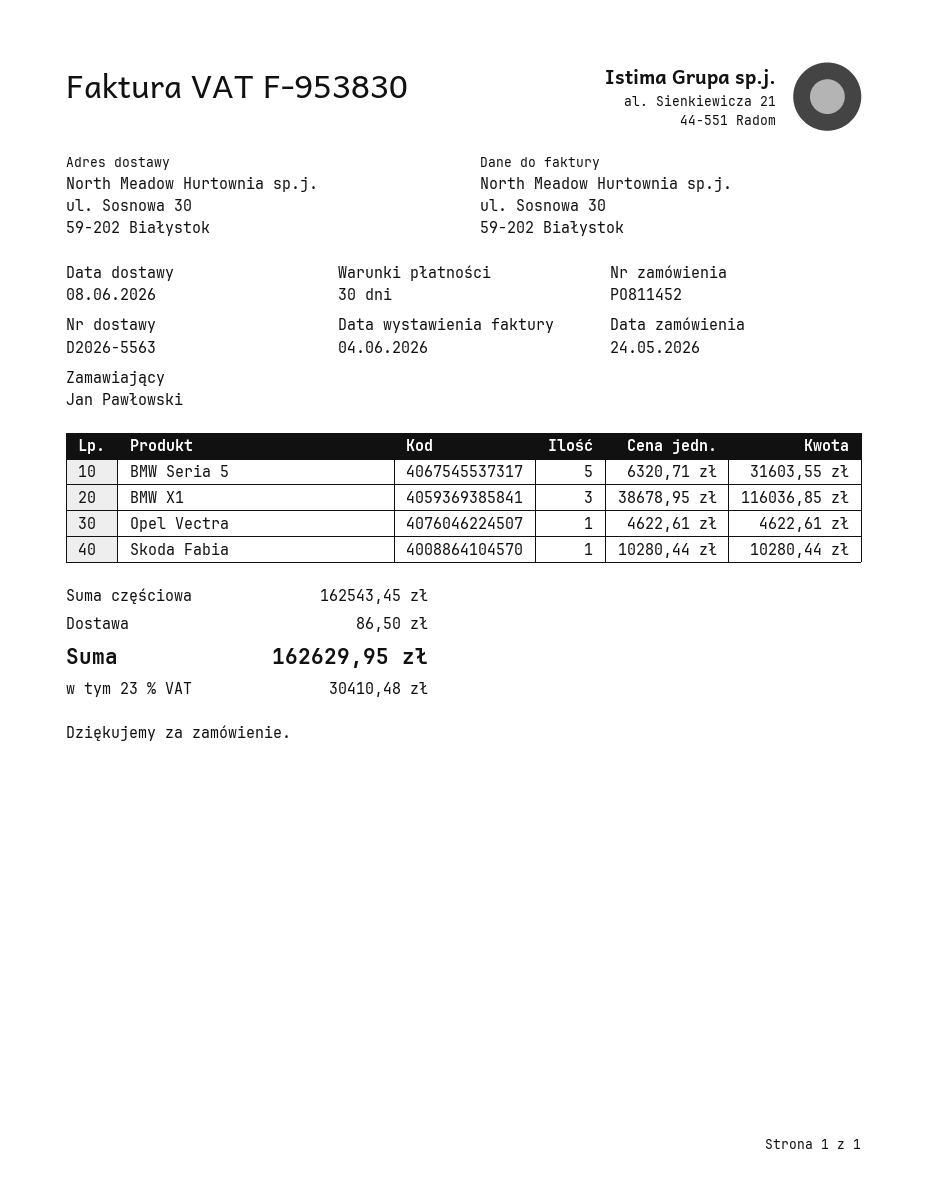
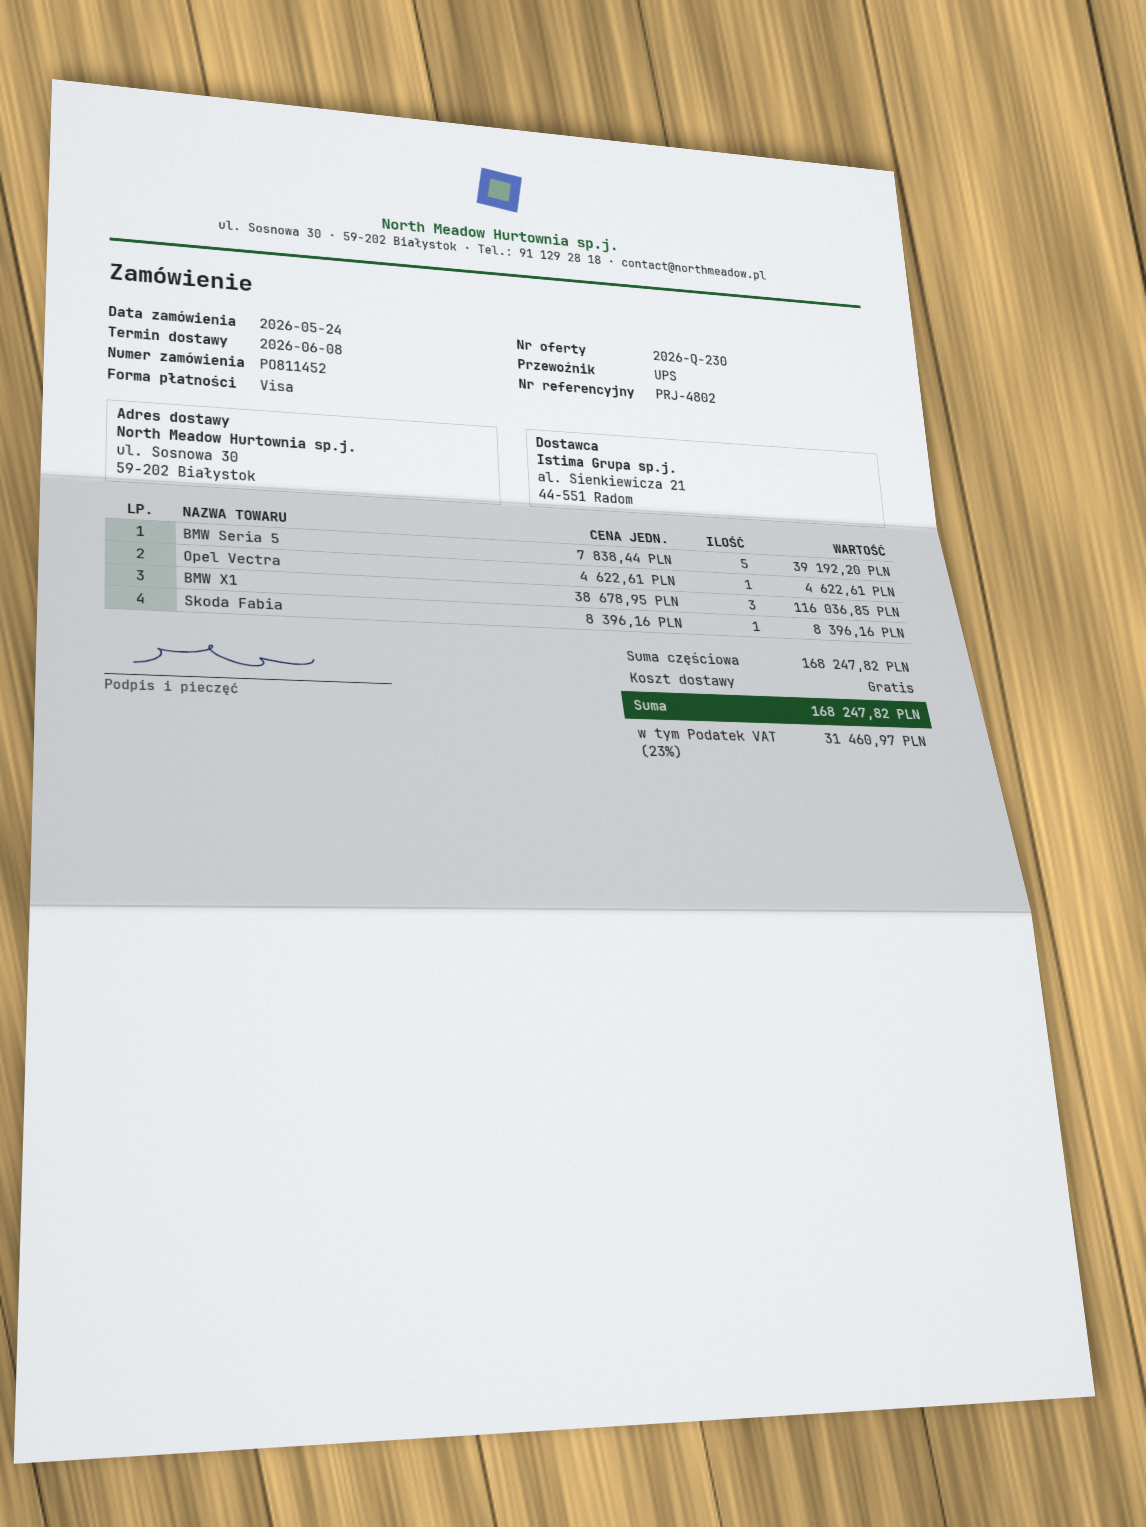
BMW Seria 5: 5 x 6320.71 = 31603.55 -> 5 x 7838.44 = 39192.20
Skoda Fabia: 1 x 10280.44 = 10280.44 -> 1 x 8396.16 = 8396.16
subtotal: 162543.45 -> 168247.82
shipping: 86.50 -> 0.00
tax: 23% = 30410.48 -> 23% = 31460.97
total: 162629.95 -> 168247.82

